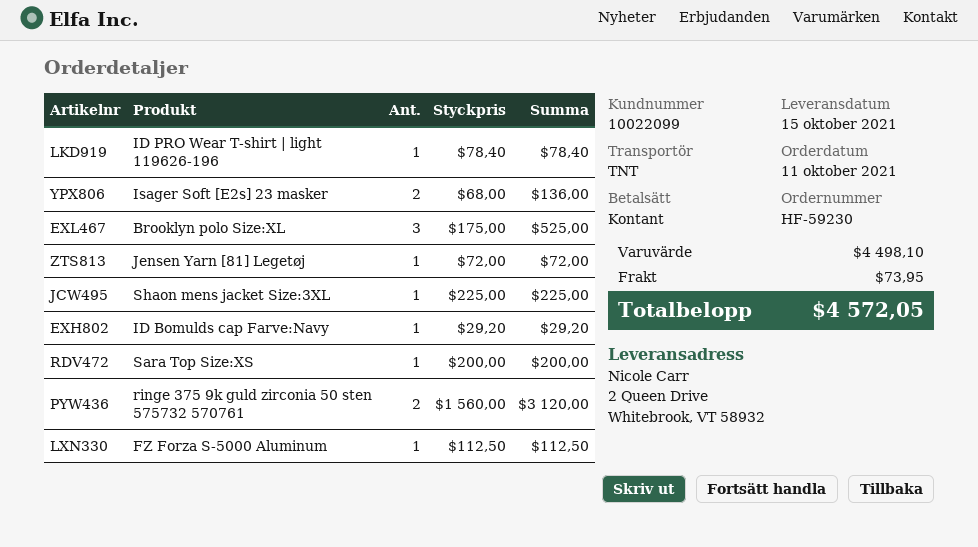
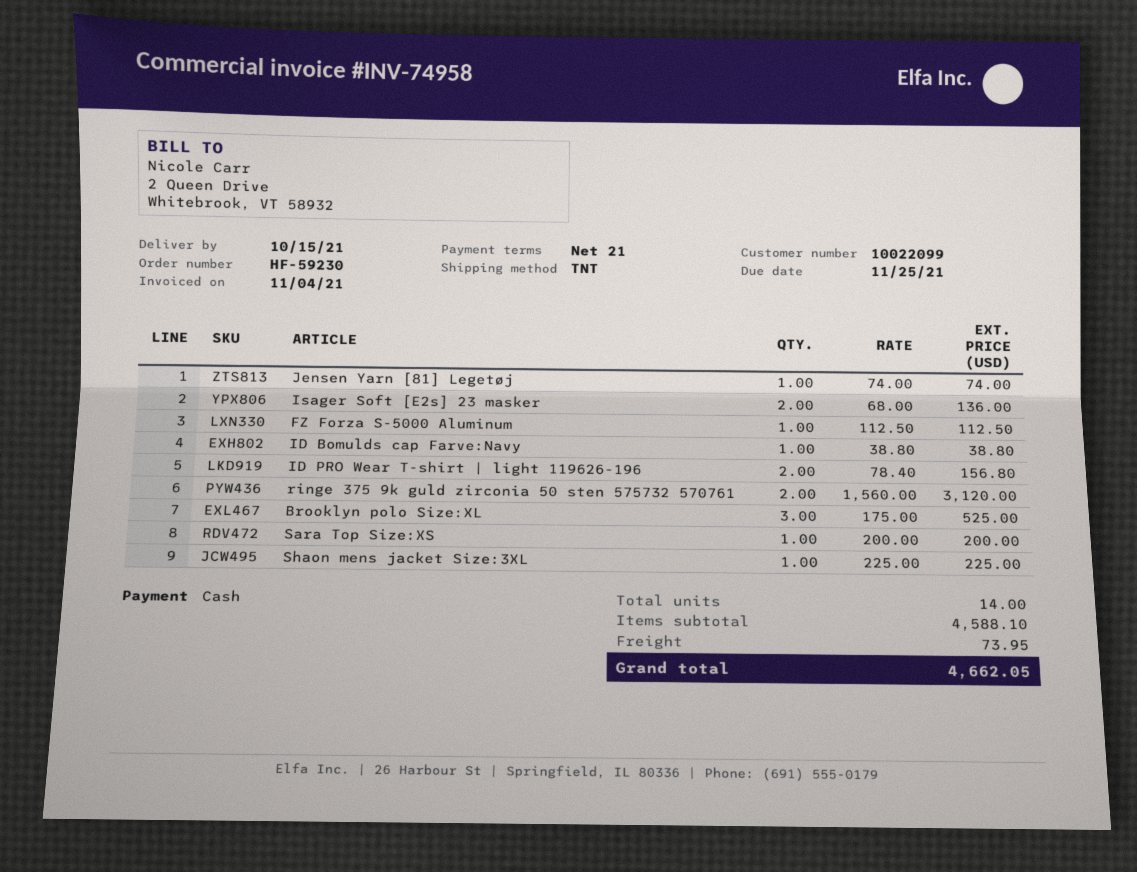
ID PRO Wear T-shirt | light 119626-196: 1 x 78.40 = 78.40 -> 2 x 78.40 = 156.80
Jensen Yarn [81] Legetøj: 1 x 72.00 = 72.00 -> 1 x 74.00 = 74.00
ID Bomulds cap Farve:Navy: 1 x 29.20 = 29.20 -> 1 x 38.80 = 38.80
subtotal: 4498.10 -> 4588.10
total: 4572.05 -> 4662.05

